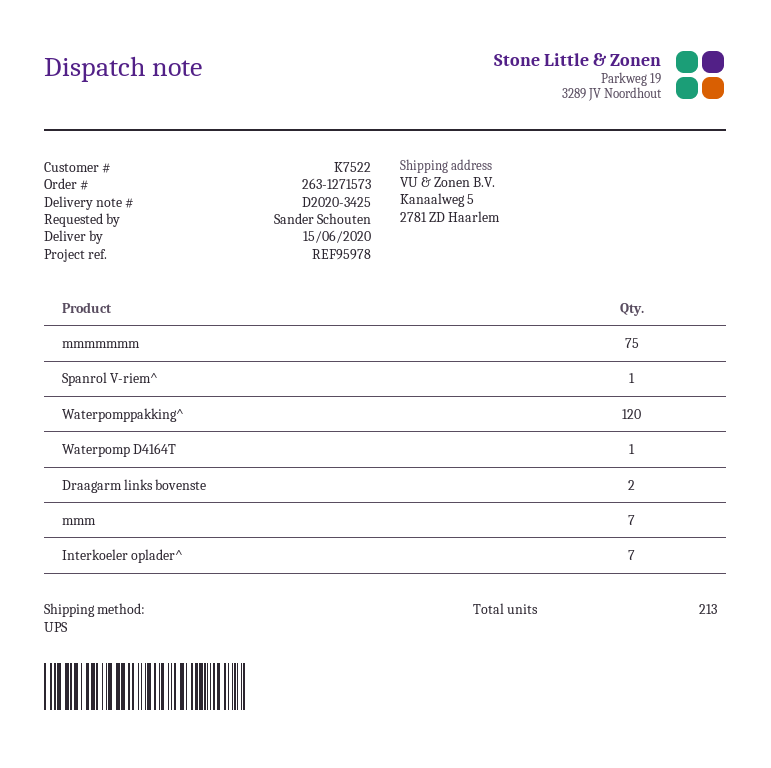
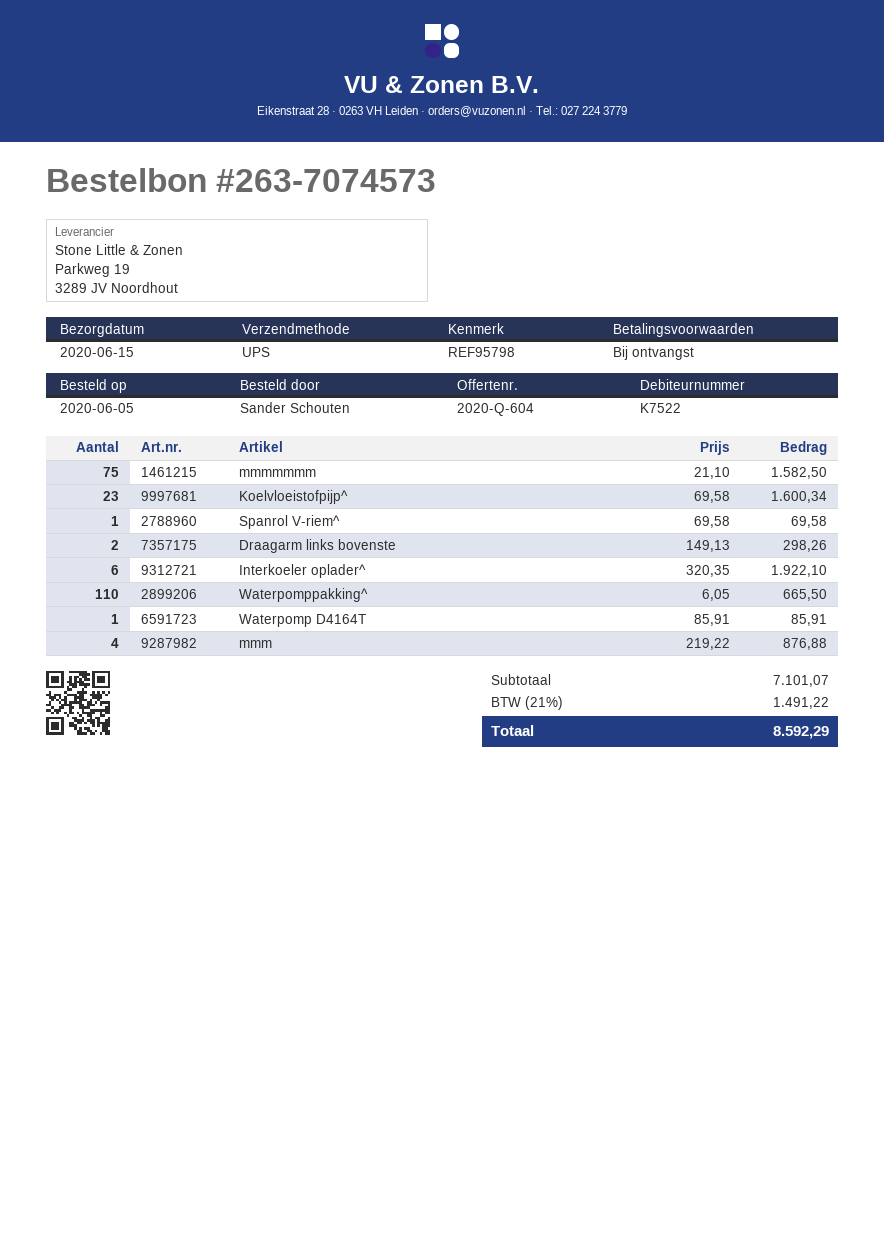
order number: 263-1271573 -> 263-7074573
reference: REF95978 -> REF95798
Waterpomppakking^: 120 -> 110
mmm: 7 -> 4
Interkoeler oplader^: 7 -> 6
Koelvloeistofpijp^: none -> 23

